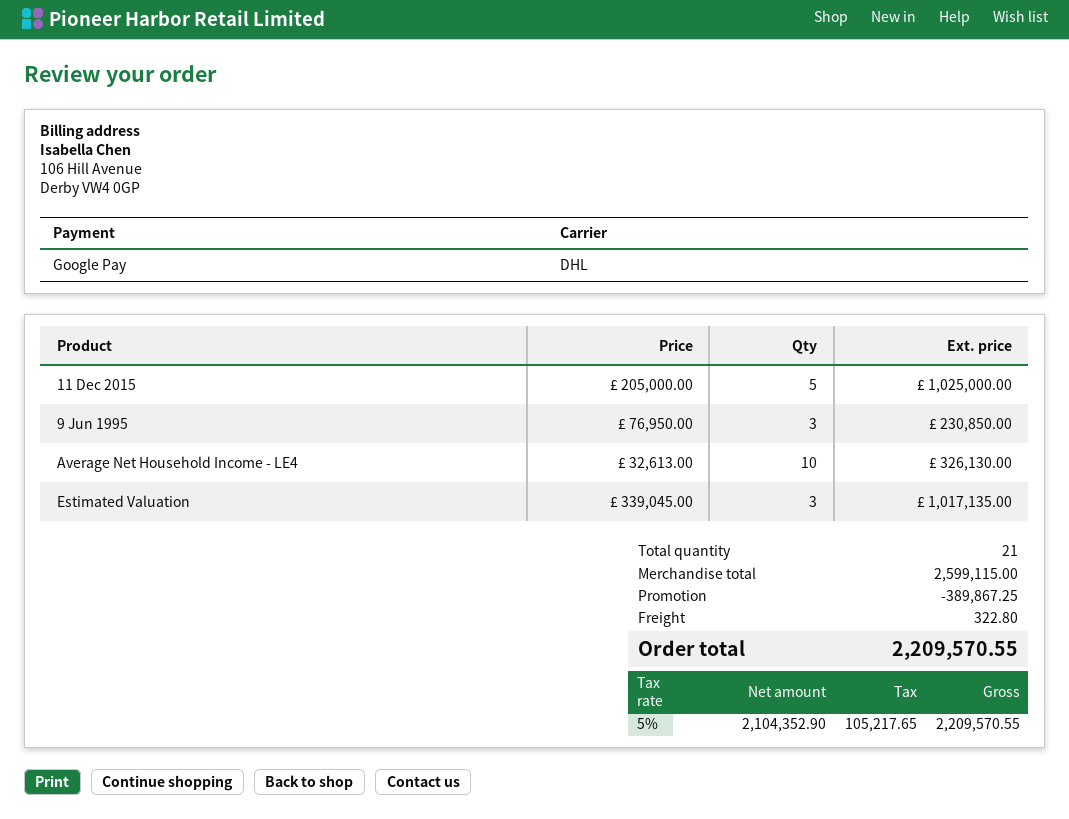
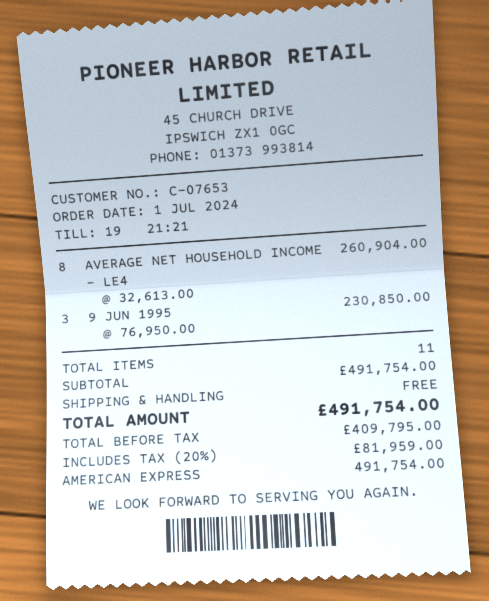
payment method: Google Pay -> American Express
11 Dec 2015: 5 x 205000.00 = 1025000.00 -> none
Average Net Household Income - LE4: 10 x 32613.00 = 326130.00 -> 8 x 32613.00 = 260904.00
Estimated Valuation: 3 x 339045.00 = 1017135.00 -> none
total quantity: 21 -> 11
subtotal: 2599115.00 -> 491754.00
discount: 389867.25 -> none
shipping: 322.80 -> 0.00
net: 2104352.90 -> 409795.00
tax: 5% = 105217.65 -> 20% = 81959.00
total: 2209570.55 -> 491754.00

